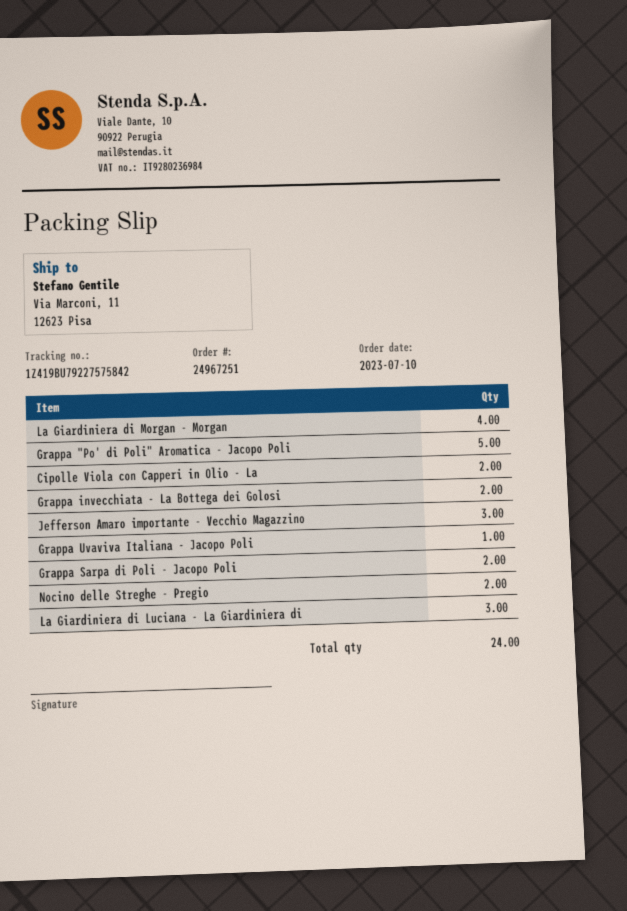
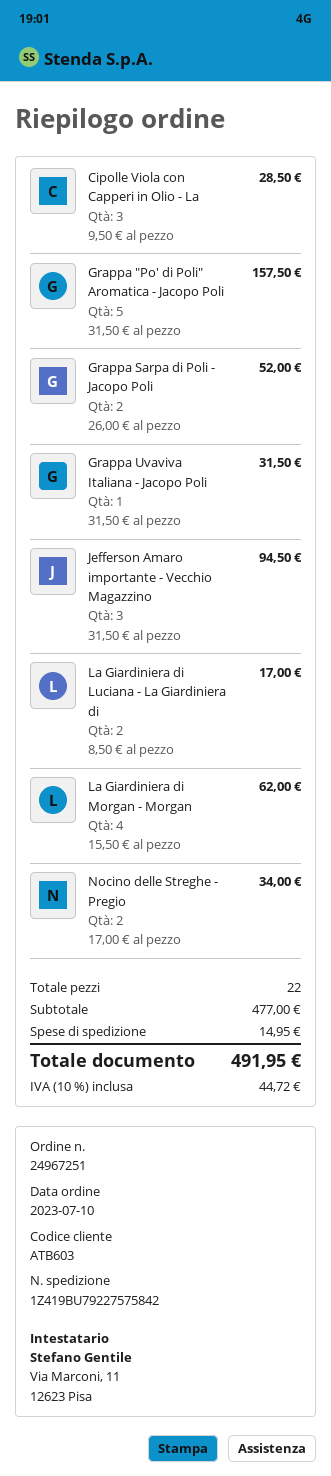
Cipolle Viola con Capperi in Olio - La: 2 -> 3
Grappa invecchiata - La Bottega dei Golosi: 2 -> none
La Giardiniera di Luciana - La Giardiniera di: 3 -> 2
total quantity: 24 -> 22

